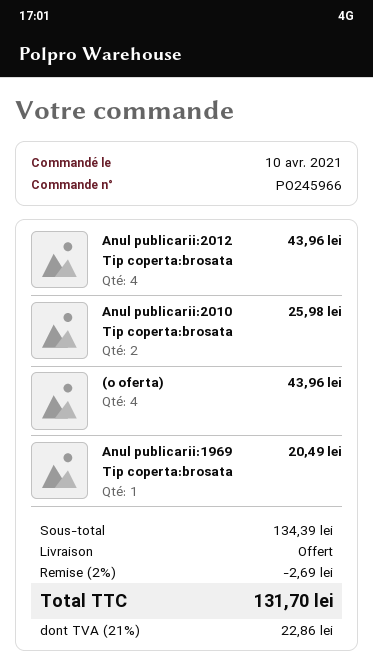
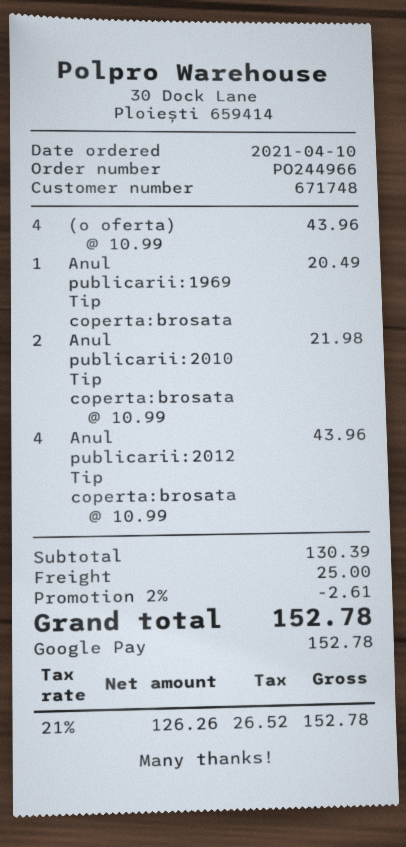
order number: PO245966 -> PO244966
Anul publicarii:2010 Tip coperta:brosata: 2 for 25.98 -> 2 for 21.98
subtotal: 134.39 -> 130.39
discount: 2% = 2.69 -> 2% = 2.61
shipping: 0.00 -> 25.00
tax: 21% = 22.86 -> 21% = 26.52
total: 131.70 -> 152.78

